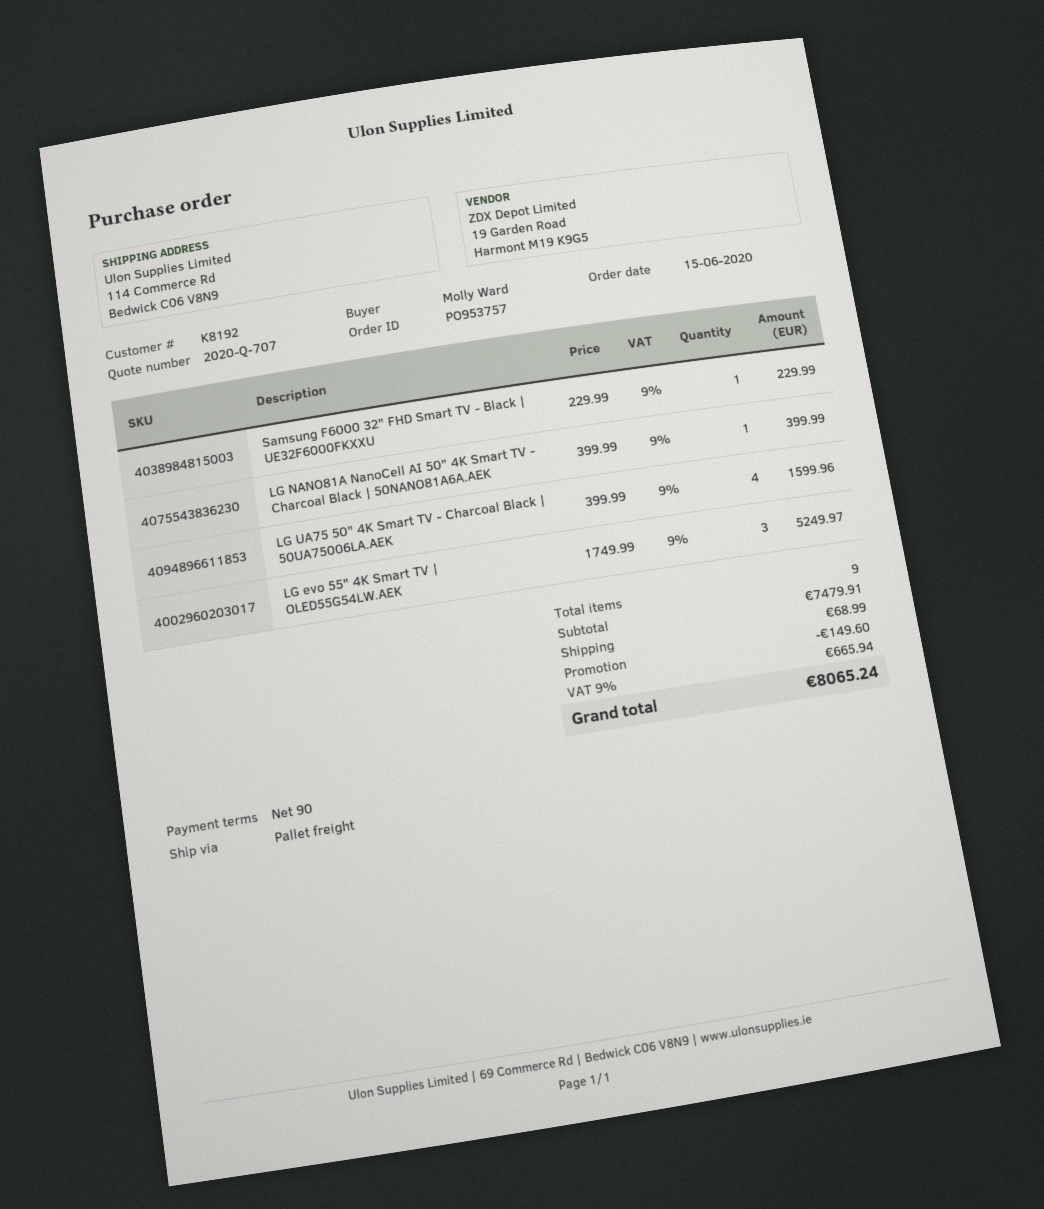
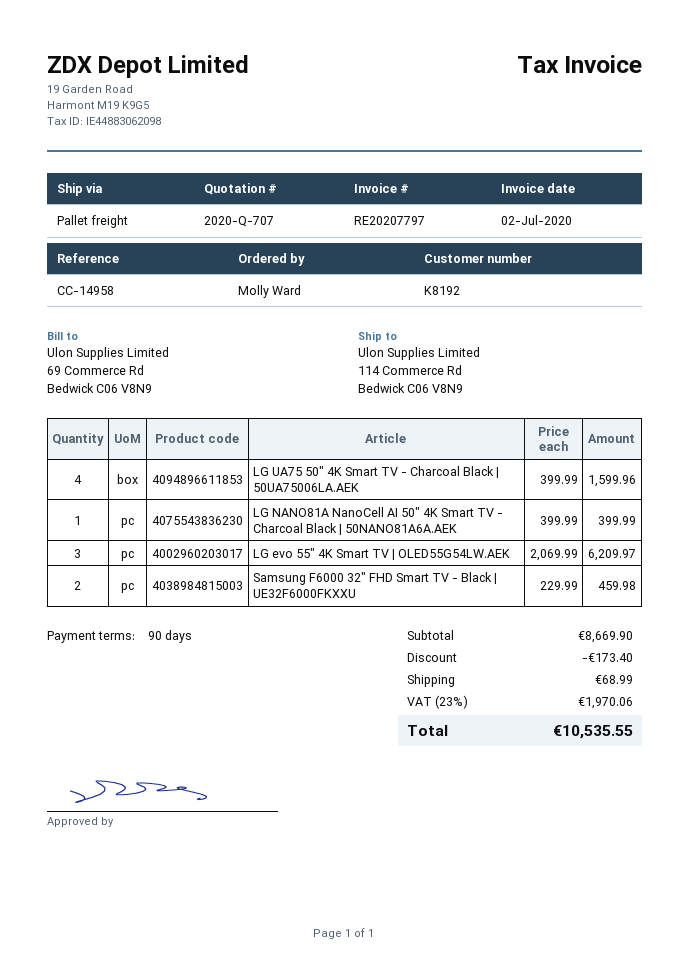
Samsung F6000 32" FHD Smart TV - Black | UE32F6000FKXXU: 1 x 229.99 = 229.99 -> 2 x 229.99 = 459.98
LG evo 55" 4K Smart TV | OLED55G54LW.AEK: 3 x 1749.99 = 5249.97 -> 3 x 2069.99 = 6209.97
subtotal: 7479.91 -> 8669.90
discount: 149.60 -> 173.40
tax: 9% = 665.94 -> 23% = 1970.06
total: 8065.24 -> 10535.55

